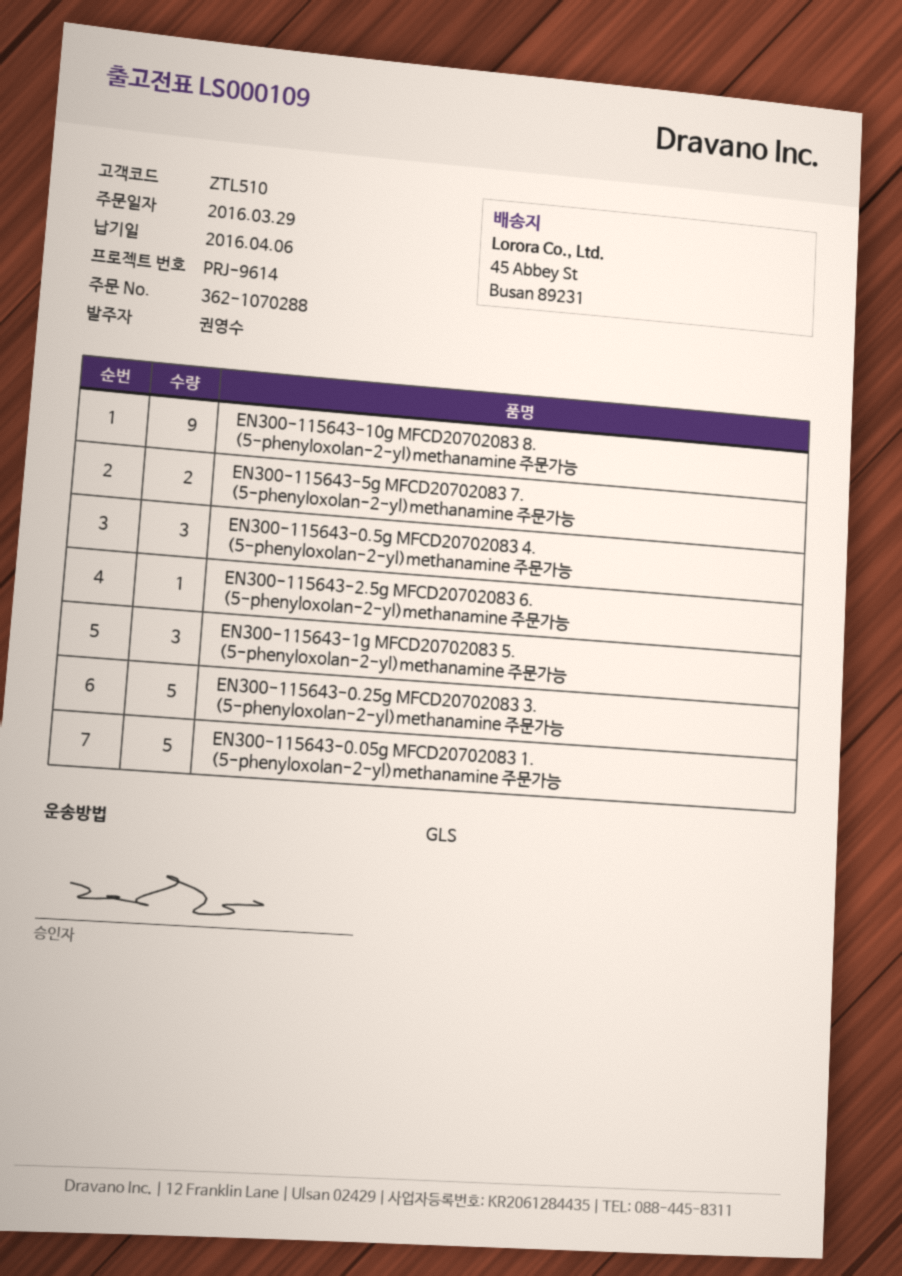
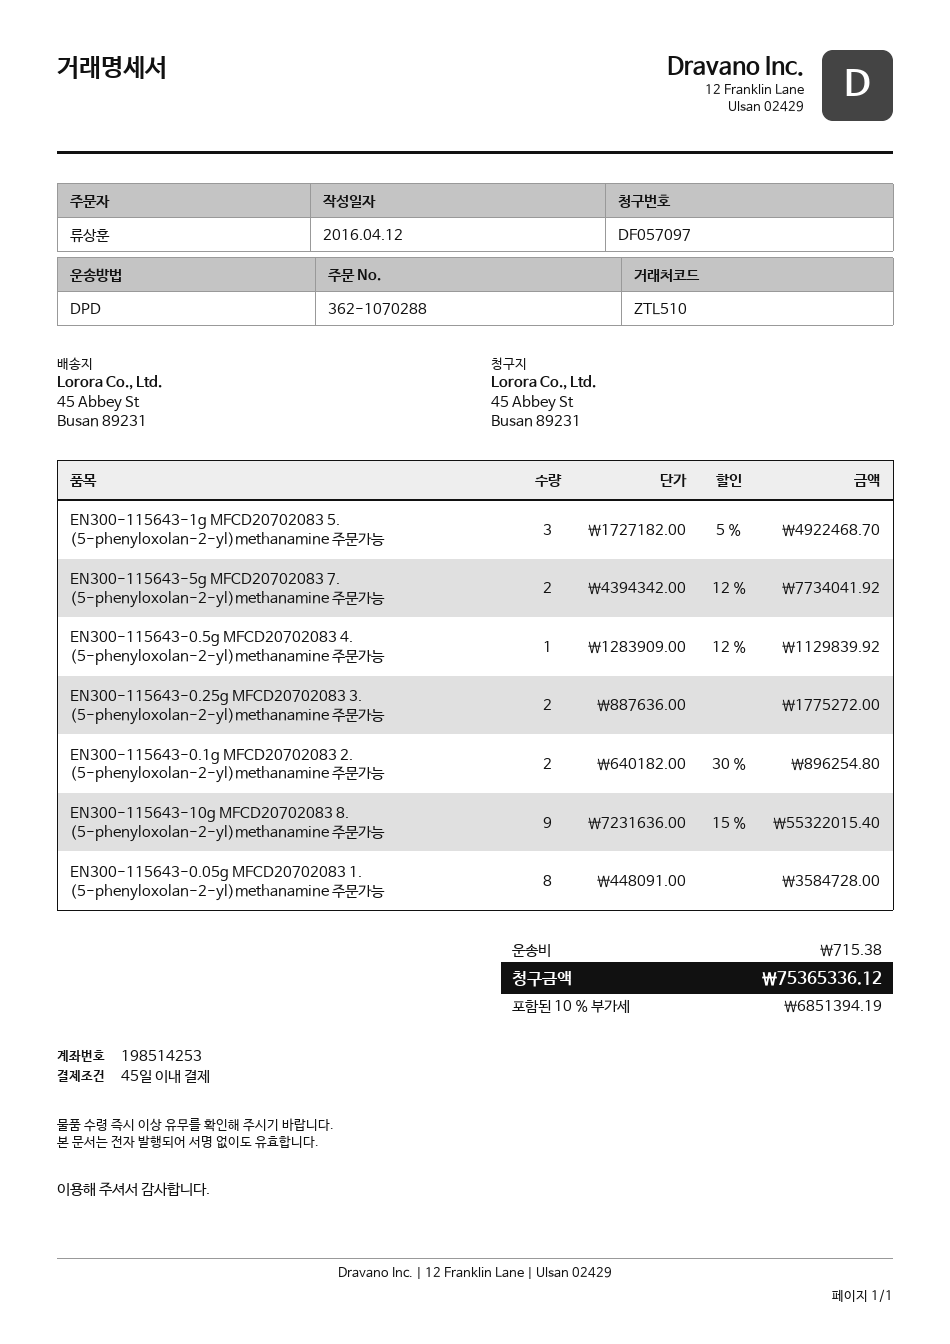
ordered by: 권영수 -> 류상훈
shipping method: GLS -> DPD
EN300-115643-0.5g MFCD20702083 4. (5-phenyloxolan-2-yl)methanamine 주문가능: 3 -> 1
EN300-115643-2.5g MFCD20702083 6. (5-phenyloxolan-2-yl)methanamine 주문가능: 1 -> none
EN300-115643-0.25g MFCD20702083 3. (5-phenyloxolan-2-yl)methanamine 주문가능: 5 -> 2
EN300-115643-0.05g MFCD20702083 1. (5-phenyloxolan-2-yl)methanamine 주문가능: 5 -> 8
EN300-115643-0.1g MFCD20702083 2. (5-phenyloxolan-2-yl)methanamine 주문가능: none -> 2

